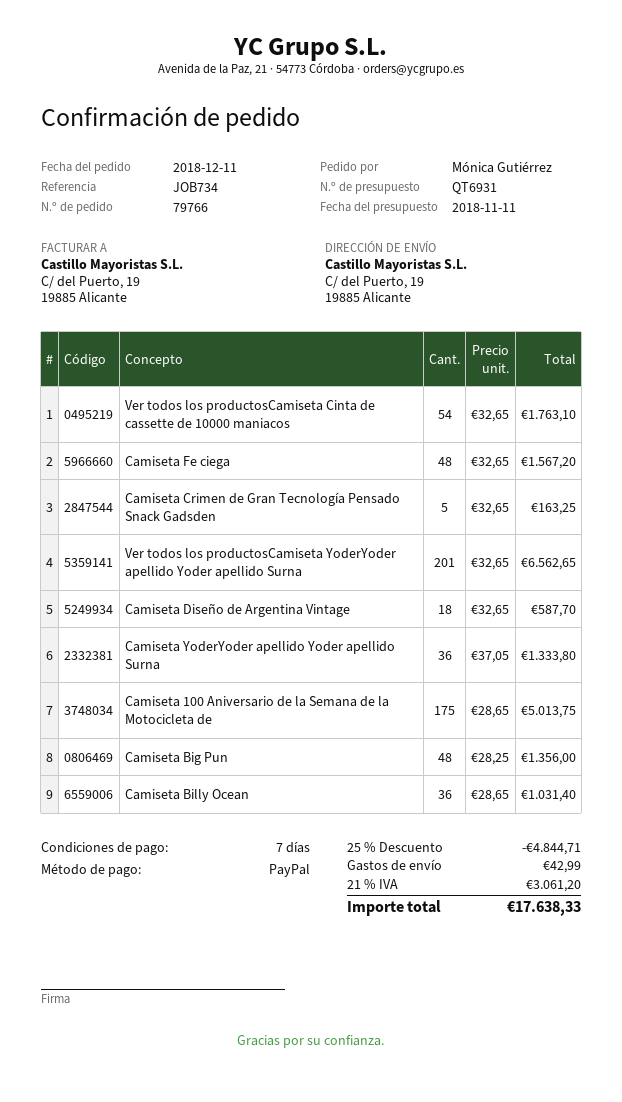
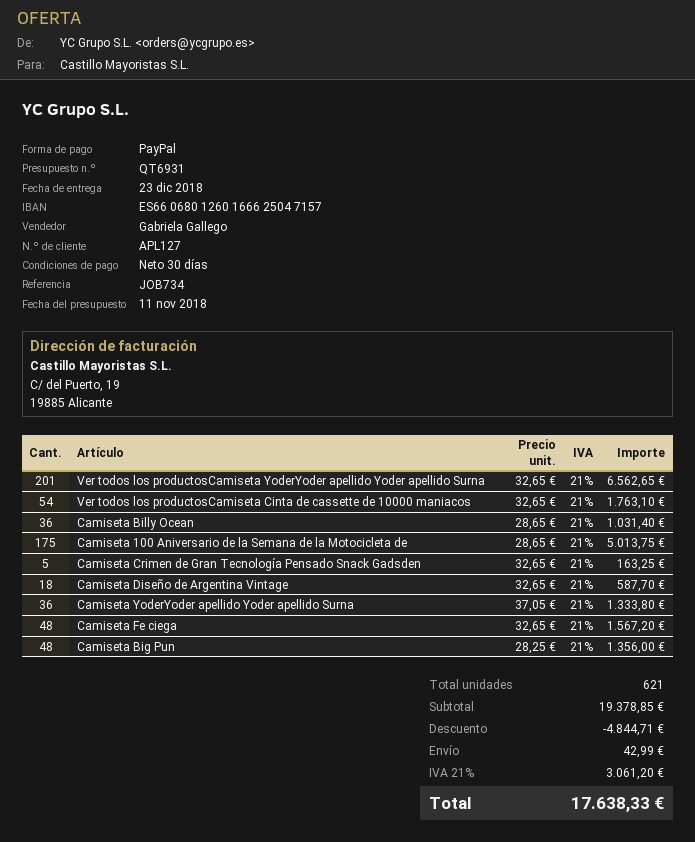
payment terms: 7 days -> 30 days

